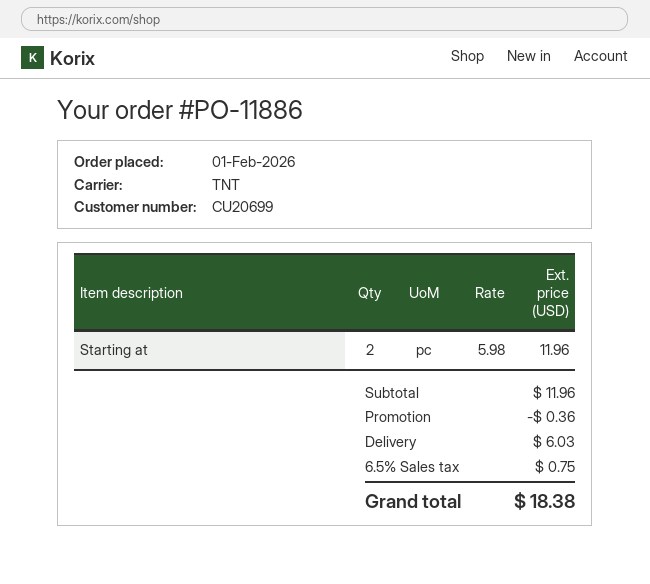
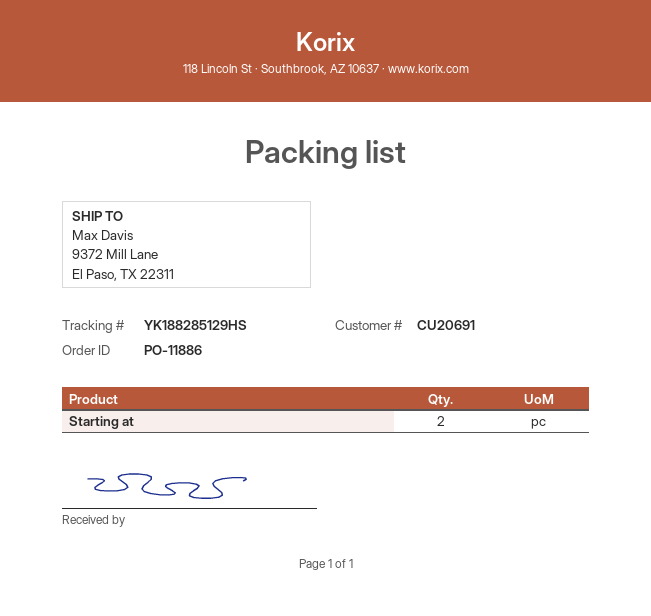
customer number: CU20699 -> CU20691

